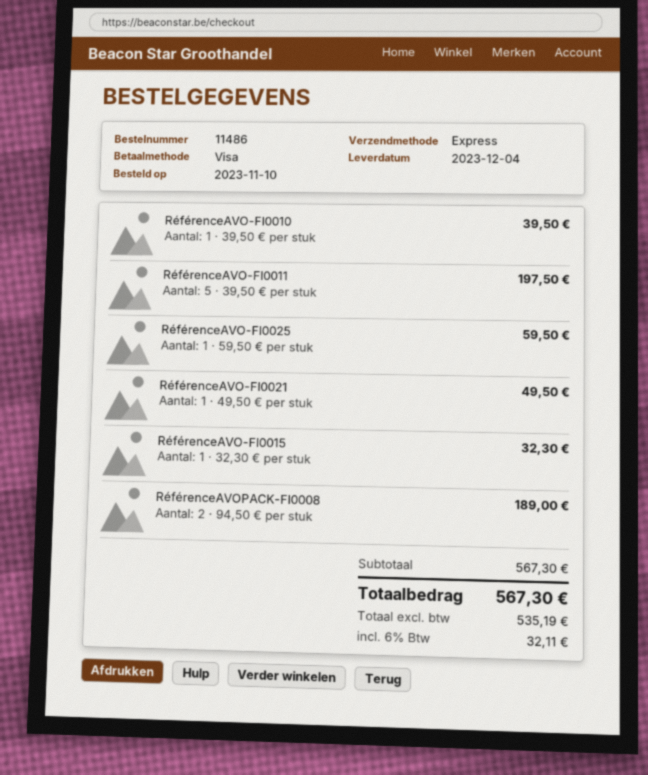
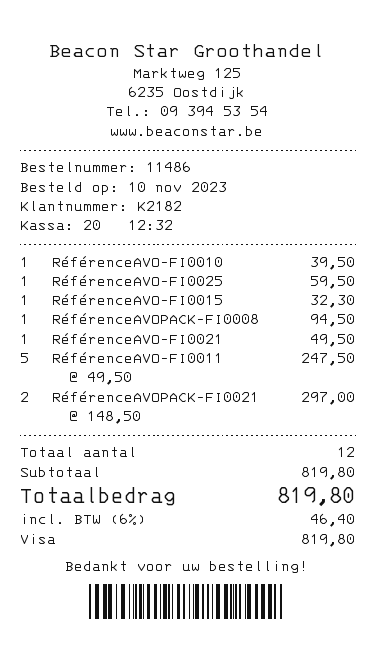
RéférenceAVO-FI0011: 5 x 39.50 = 197.50 -> 5 x 49.50 = 247.50
RéférenceAVOPACK-FI0008: 2 x 94.50 = 189.00 -> 1 x 94.50 = 94.50
RéférenceAVOPACK-FI0021: none -> 2 x 148.50 = 297.00
subtotal: 567.30 -> 819.80
tax: 6% = 32.11 -> 6% = 46.40
total: 567.30 -> 819.80

